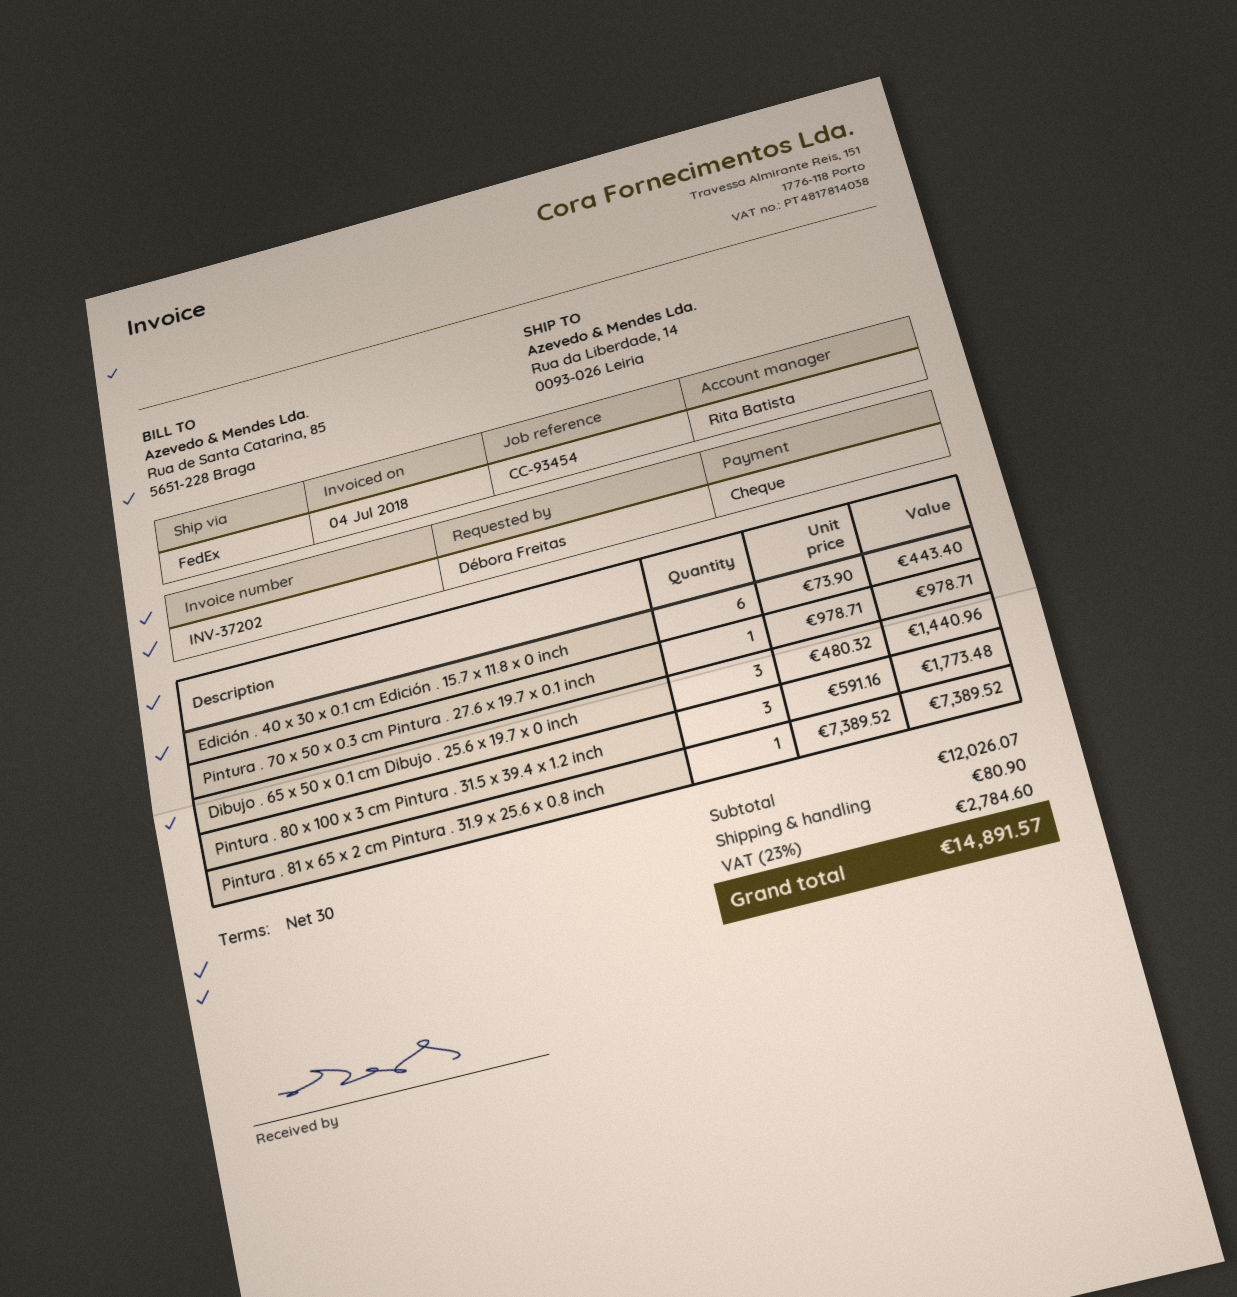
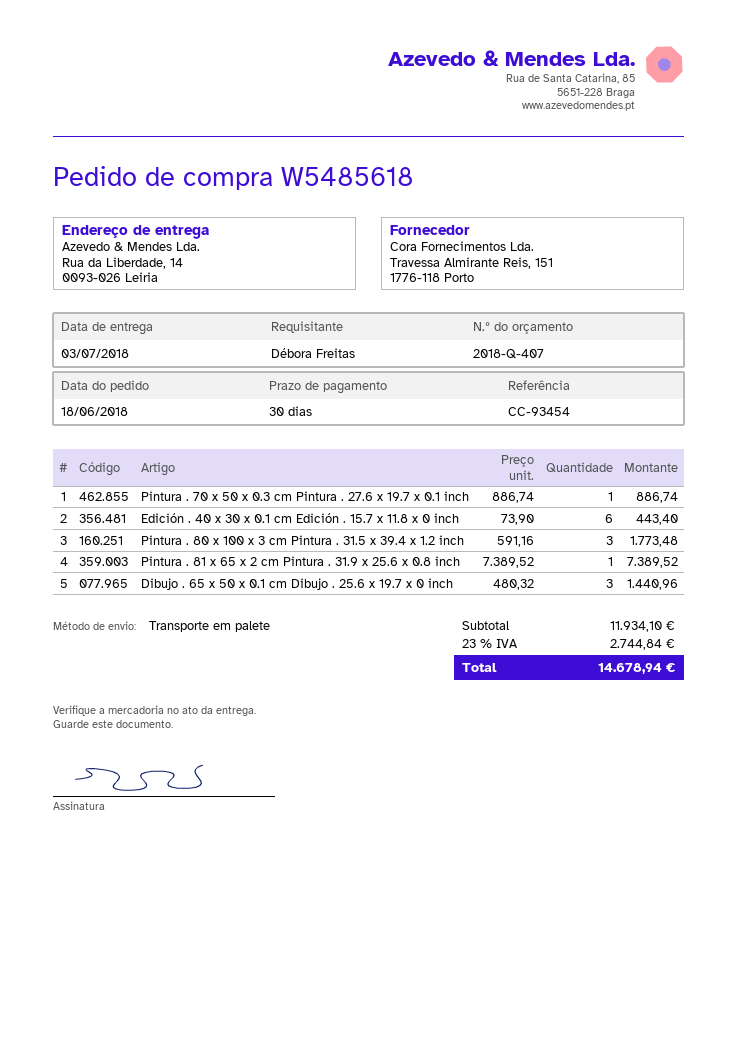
shipping method: FedEx -> pallet freight
Pintura . 70 x 50 x 0.3 cm Pintura . 27.6 x 19.7 x 0.1 inch: 1 x 978.71 = 978.71 -> 1 x 886.74 = 886.74
subtotal: 12026.07 -> 11934.10
shipping: 80.90 -> none
tax: 23% = 2784.60 -> 23% = 2744.84
total: 14891.57 -> 14678.94

